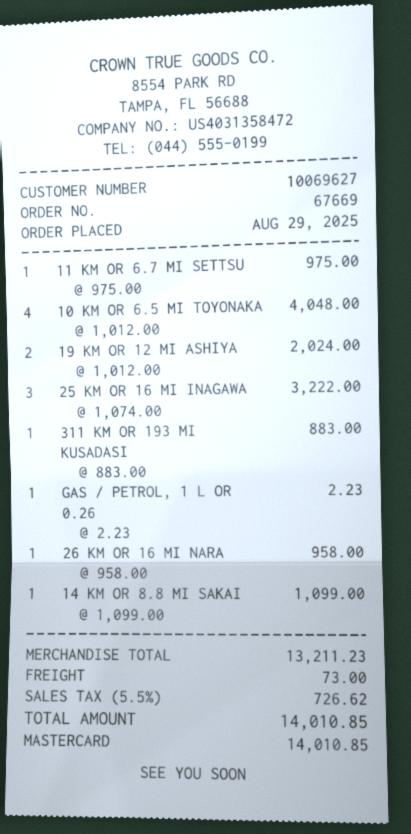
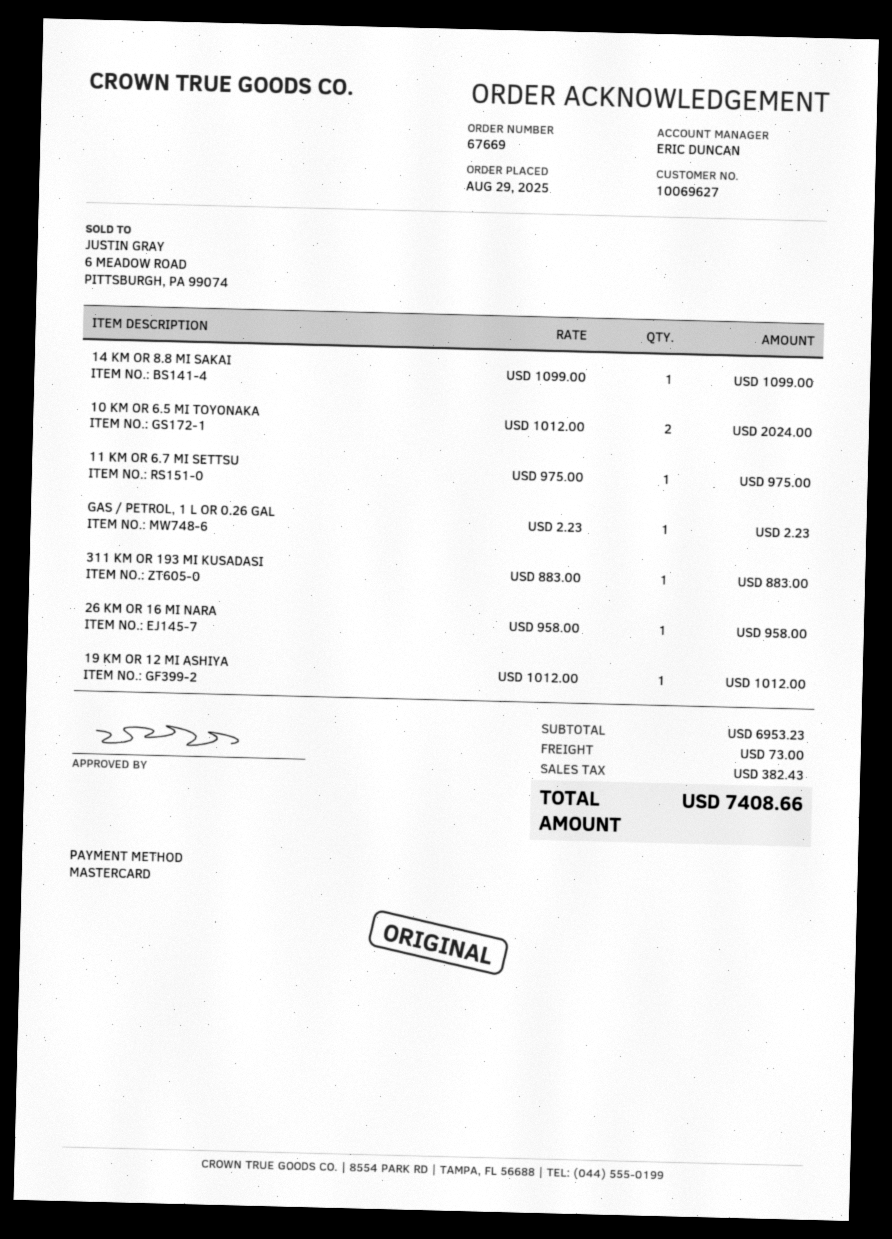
10 KM OR 6.5 MI TOYONAKA: 4 x 1012.00 = 4048.00 -> 2 x 1012.00 = 2024.00
19 KM OR 12 MI ASHIYA: 2 x 1012.00 = 2024.00 -> 1 x 1012.00 = 1012.00
25 KM OR 16 MI INAGAWA: 3 x 1074.00 = 3222.00 -> none
subtotal: 13211.23 -> 6953.23
tax: 726.62 -> 382.43
total: 14010.85 -> 7408.66

